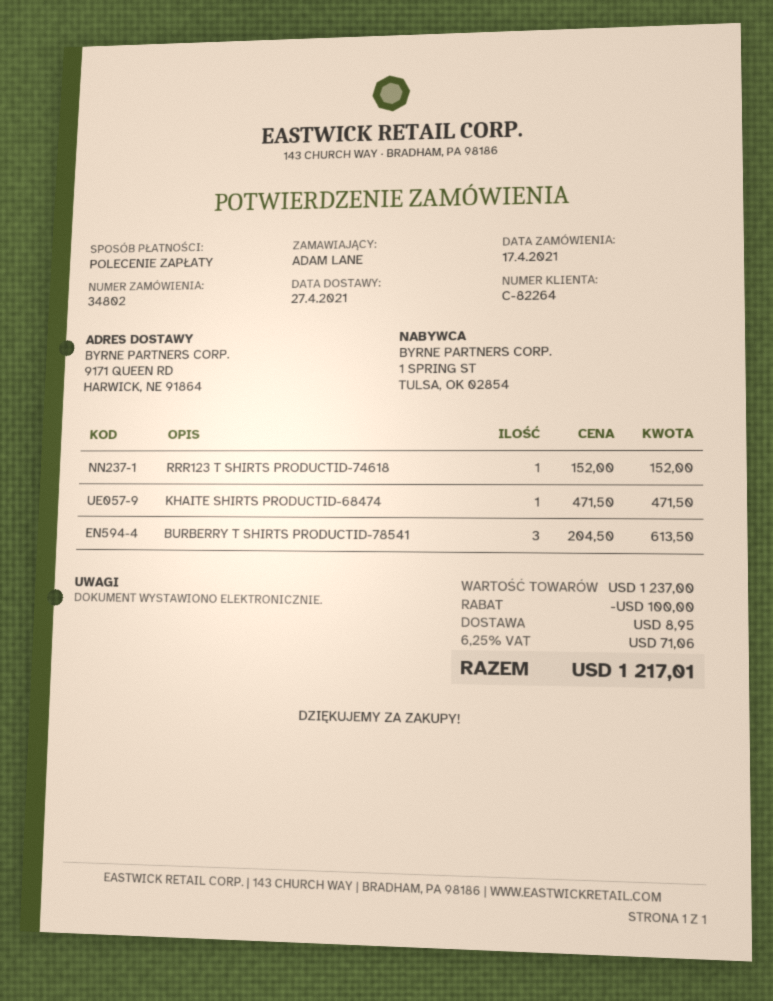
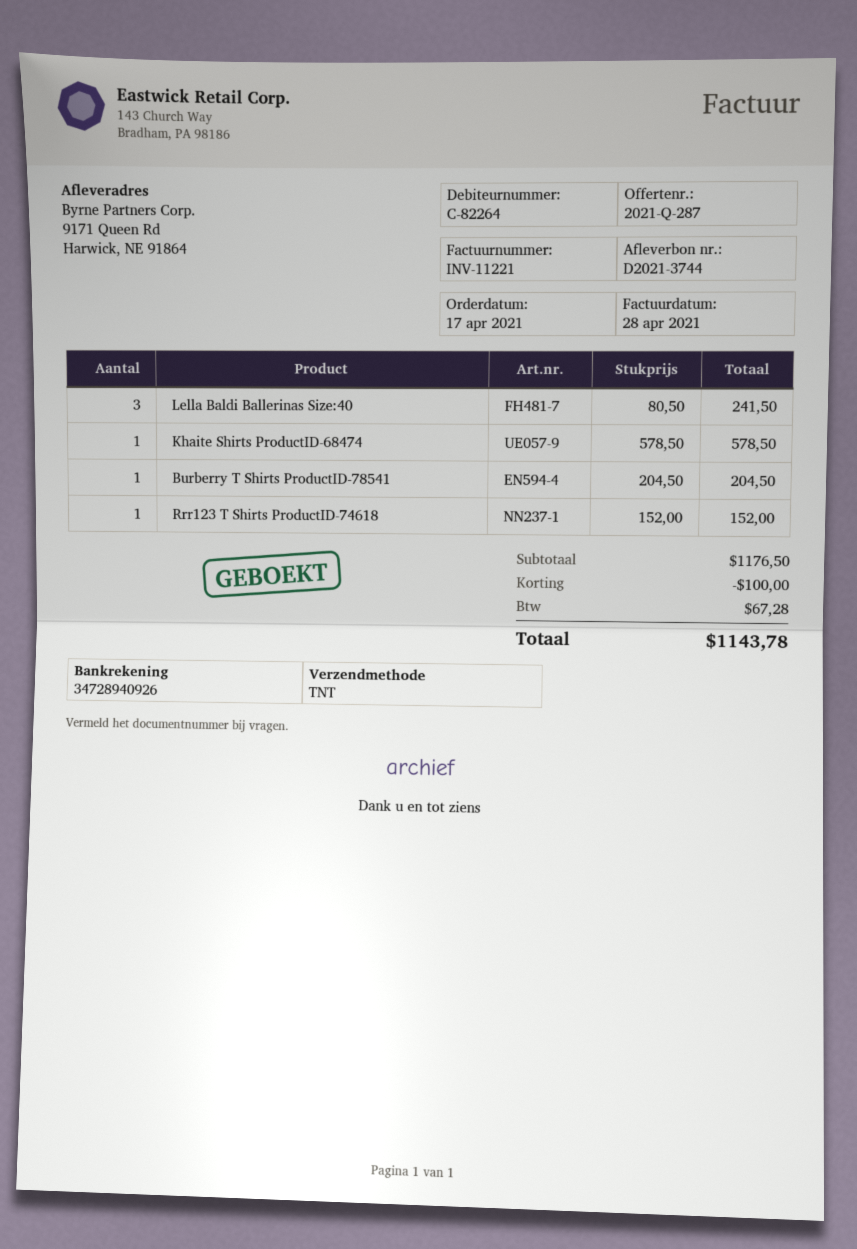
KHAITE SHIRTS PRODUCTID-68474: 1 x 471.50 = 471.50 -> 1 x 578.50 = 578.50
BURBERRY T SHIRTS PRODUCTID-78541: 3 x 204.50 = 613.50 -> 1 x 204.50 = 204.50
Lella Baldi Ballerinas Size:40: none -> 3 x 80.50 = 241.50
subtotal: 1237.00 -> 1176.50
shipping: 8.95 -> none
tax: 71.06 -> 67.28
total: 1217.01 -> 1143.78

